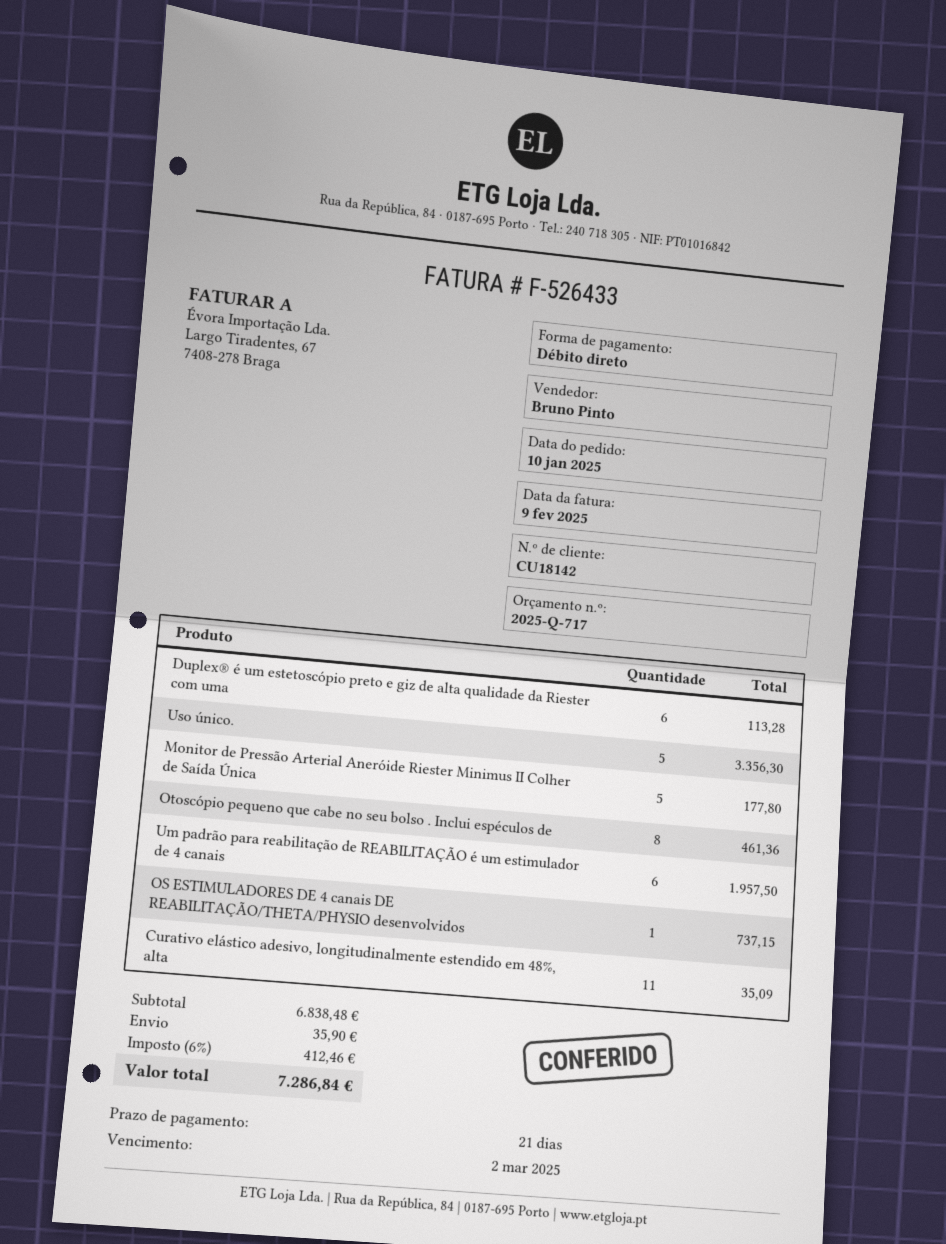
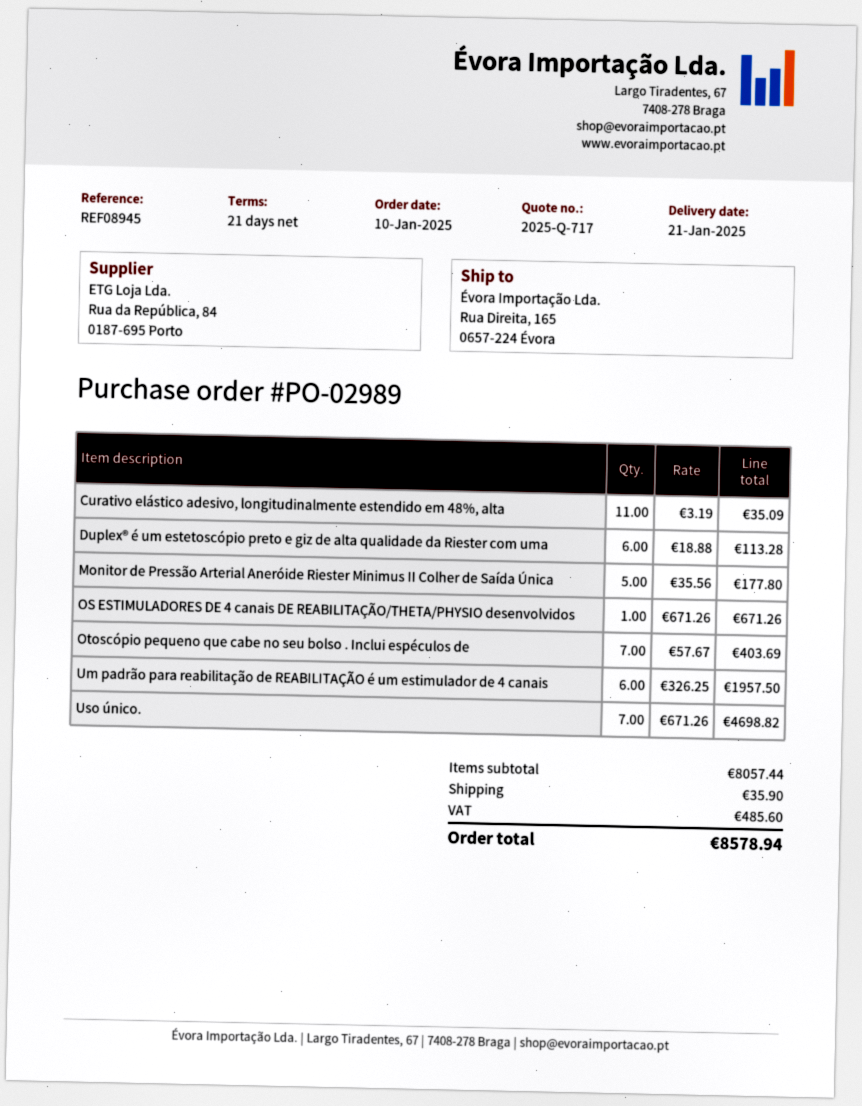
Uso único.: 5 for 3356.30 -> 7 for 4698.82
Otoscópio pequeno que cabe no seu bolso . Inclui espéculos de: 8 for 461.36 -> 7 for 403.69
OS ESTIMULADORES DE 4 canais DE REABILITAÇÃO/THETA/PHYSIO desenvolvidos: 1 for 737.15 -> 1 for 671.26
subtotal: 6838.48 -> 8057.44
tax: 412.46 -> 485.60
total: 7286.84 -> 8578.94

